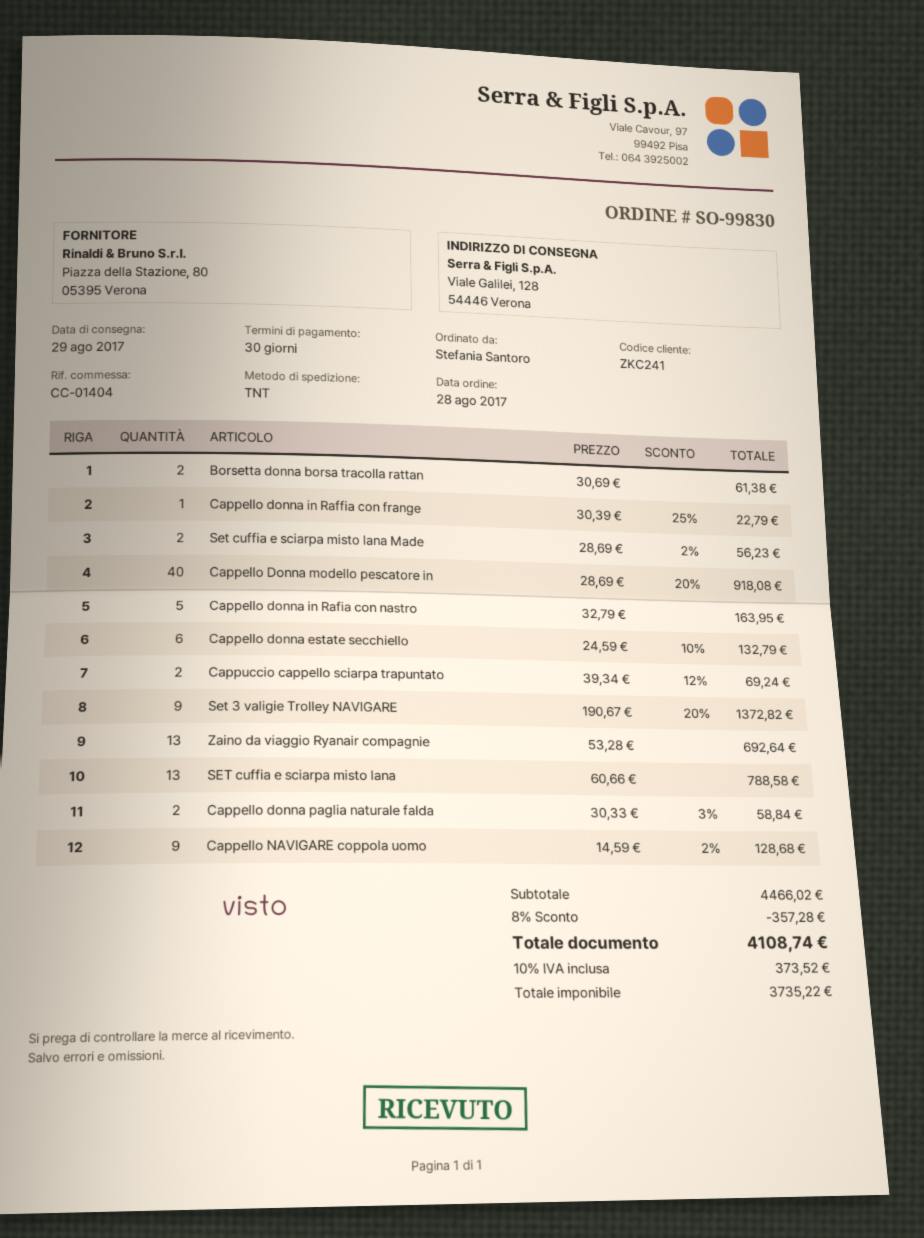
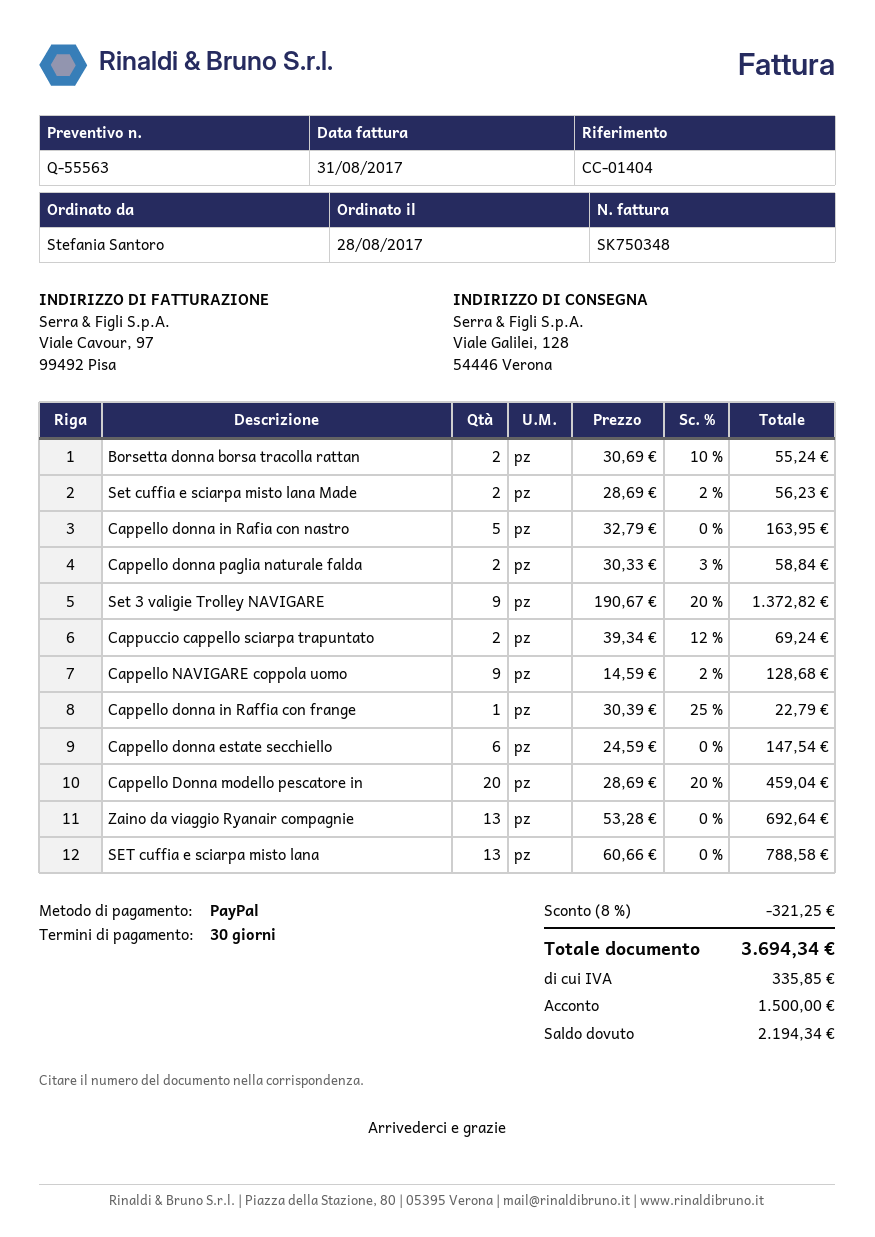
Borsetta donna borsa tracolla rattan: 2 x 30.69 = 61.38 -> 2 x 30.69 - 10% = 55.24
Cappello Donna modello pescatore in: 40 x 28.69 - 20% = 918.08 -> 20 x 28.69 - 20% = 459.04
Cappello donna estate secchiello: 6 x 24.59 - 10% = 132.79 -> 6 x 24.59 = 147.54
discount: 8% = 357.28 -> 8% = 321.25
tax: 373.52 -> 335.85
total: 4108.74 -> 3694.34

